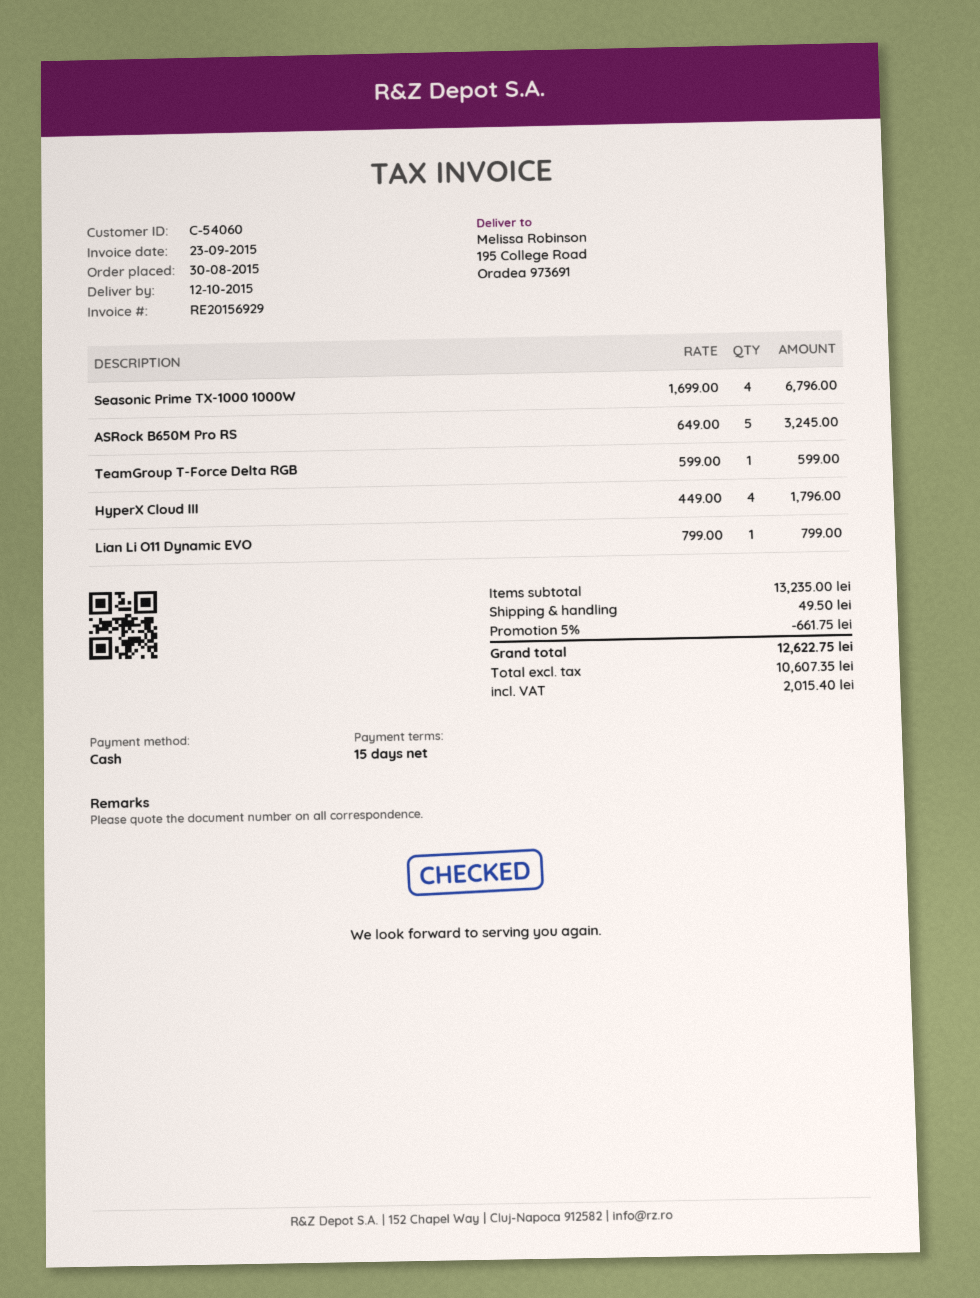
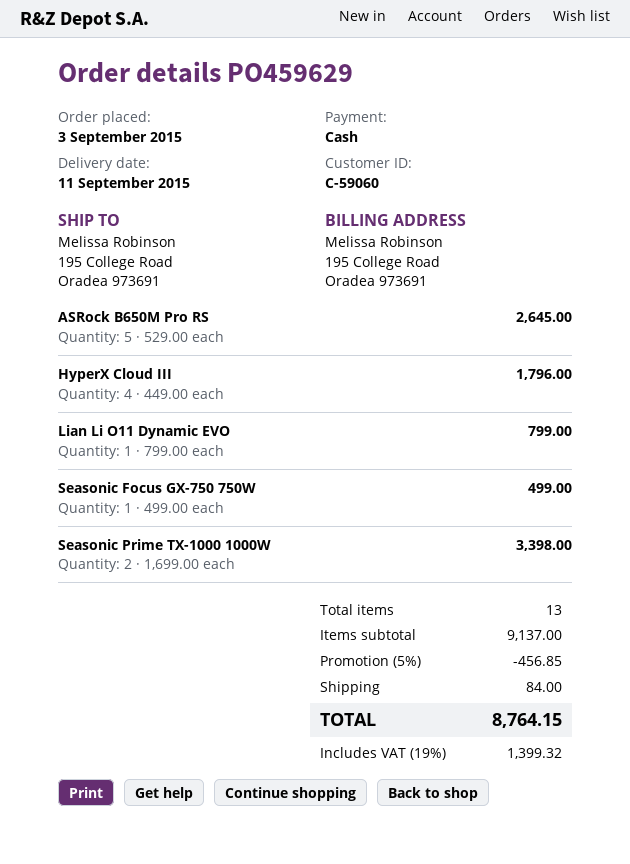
order date: 2015-08-30 -> 2015-09-03
delivery date: 2015-10-12 -> 2015-09-11
customer number: C-54060 -> C-59060
Seasonic Prime TX-1000 1000W: 4 x 1699.00 = 6796.00 -> 2 x 1699.00 = 3398.00
ASRock B650M Pro RS: 5 x 649.00 = 3245.00 -> 5 x 529.00 = 2645.00
TeamGroup T-Force Delta RGB: 1 x 599.00 = 599.00 -> none
Seasonic Focus GX-750 750W: none -> 1 x 499.00 = 499.00
subtotal: 13235.00 -> 9137.00
discount: 5% = 661.75 -> 5% = 456.85
shipping: 49.50 -> 84.00
tax: 2015.40 -> 1399.32
total: 12622.75 -> 8764.15

